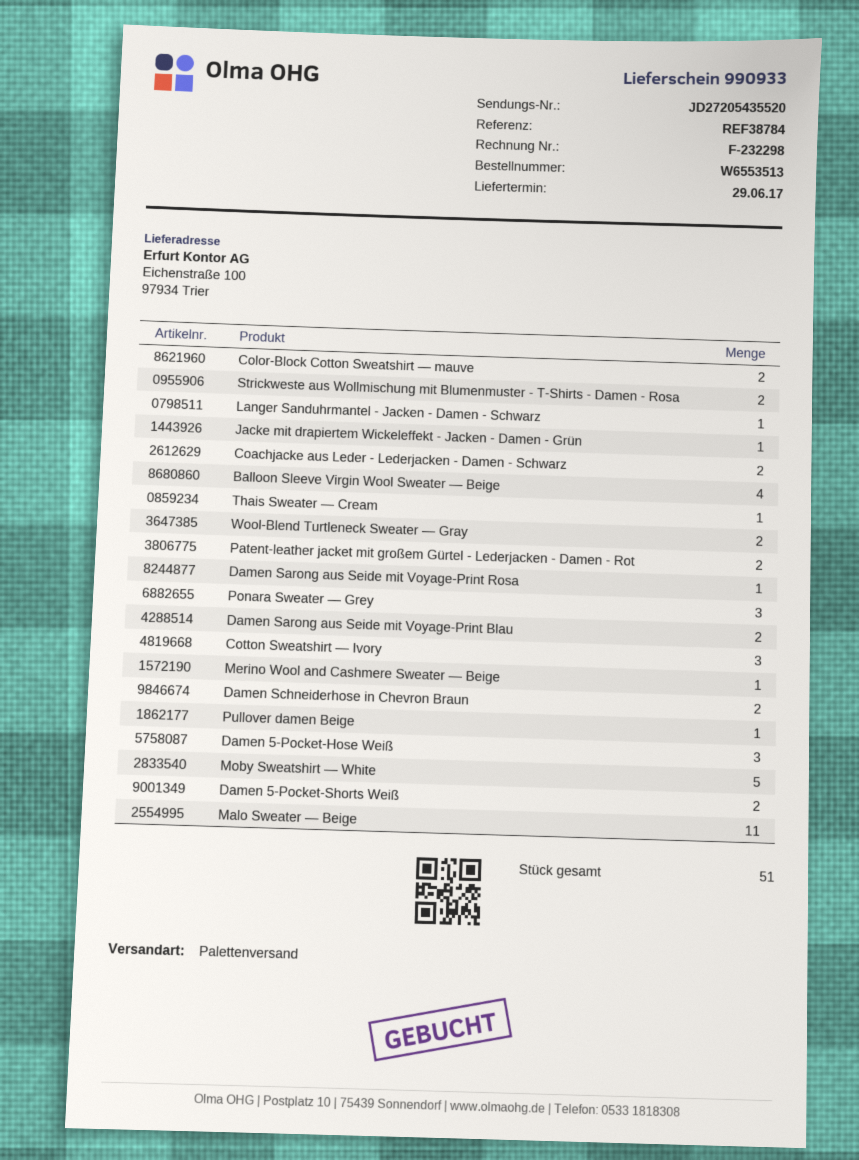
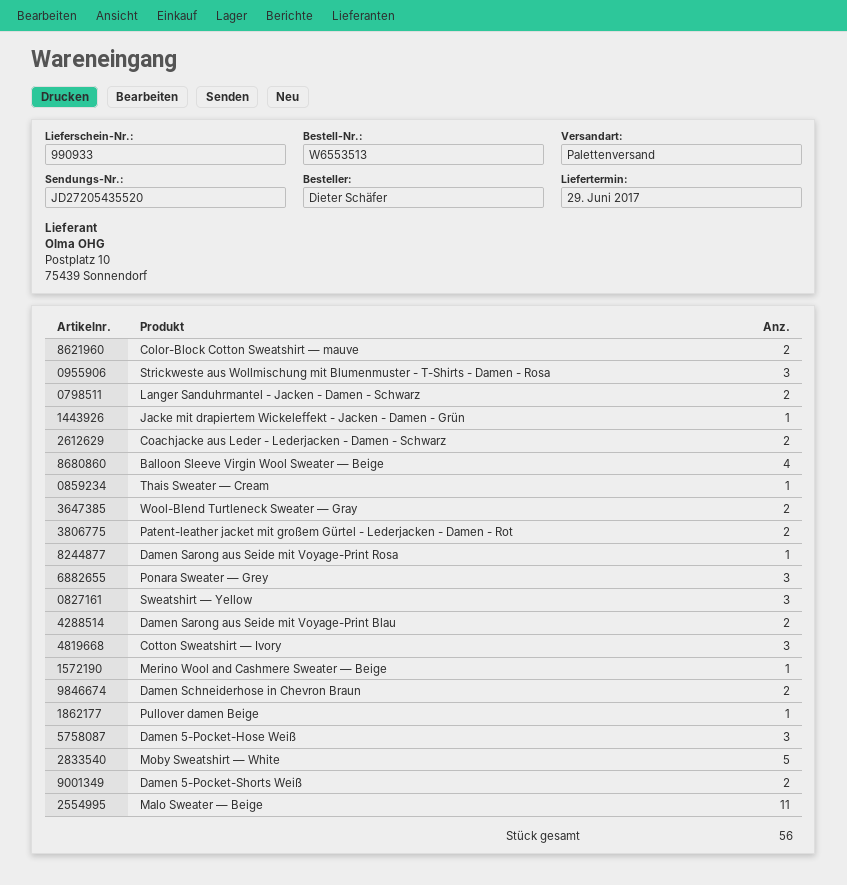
Strickweste aus Wollmischung mit Blumenmuster - T-Shirts - Damen - Rosa: 2 -> 3
Langer Sanduhrmantel - Jacken - Damen - Schwarz: 1 -> 2
Sweatshirt — Yellow: none -> 3
total quantity: 51 -> 56

